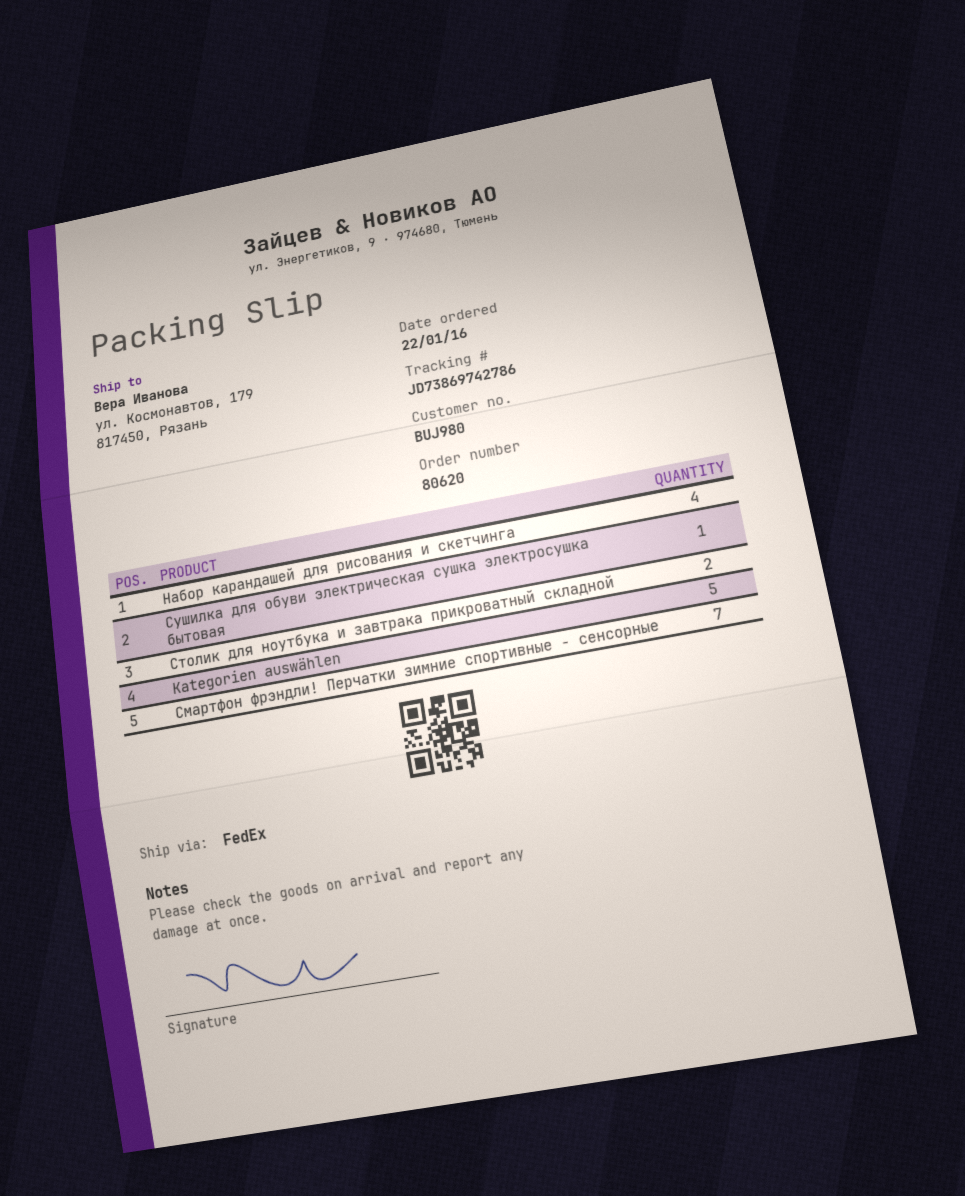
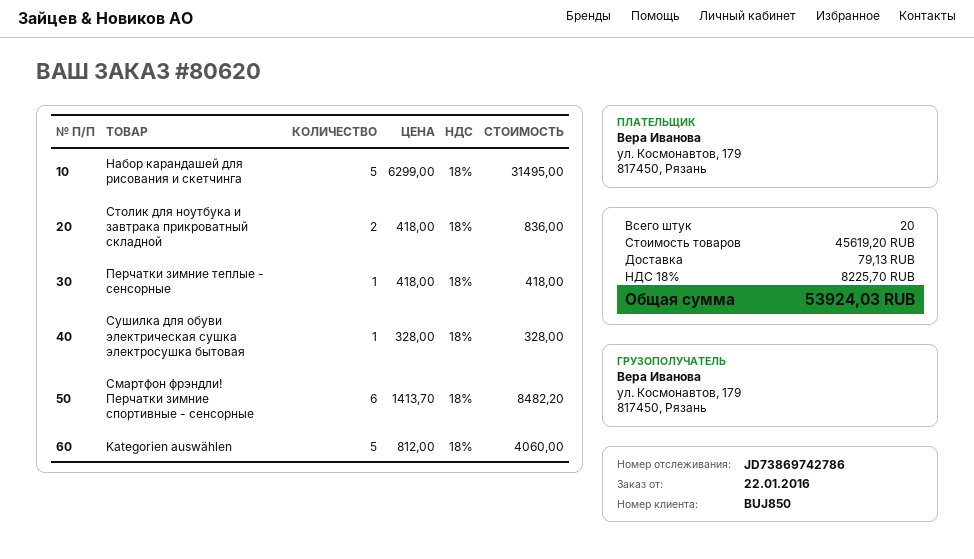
customer number: BUJ980 -> BUJ850
Набор карандашей для рисования и скетчинга: 4 -> 5
Смартфон фрэндли! Перчатки зимние спортивные - сенсорные: 7 -> 6
Перчатки зимние теплые - сенсорные: none -> 1

